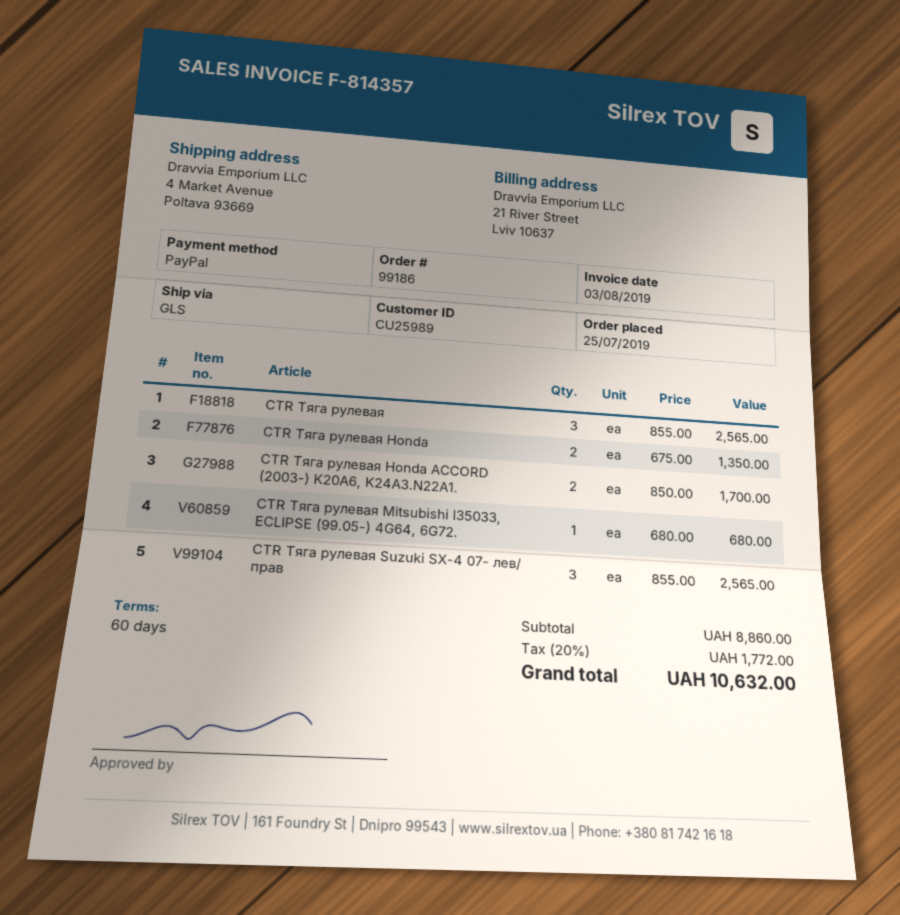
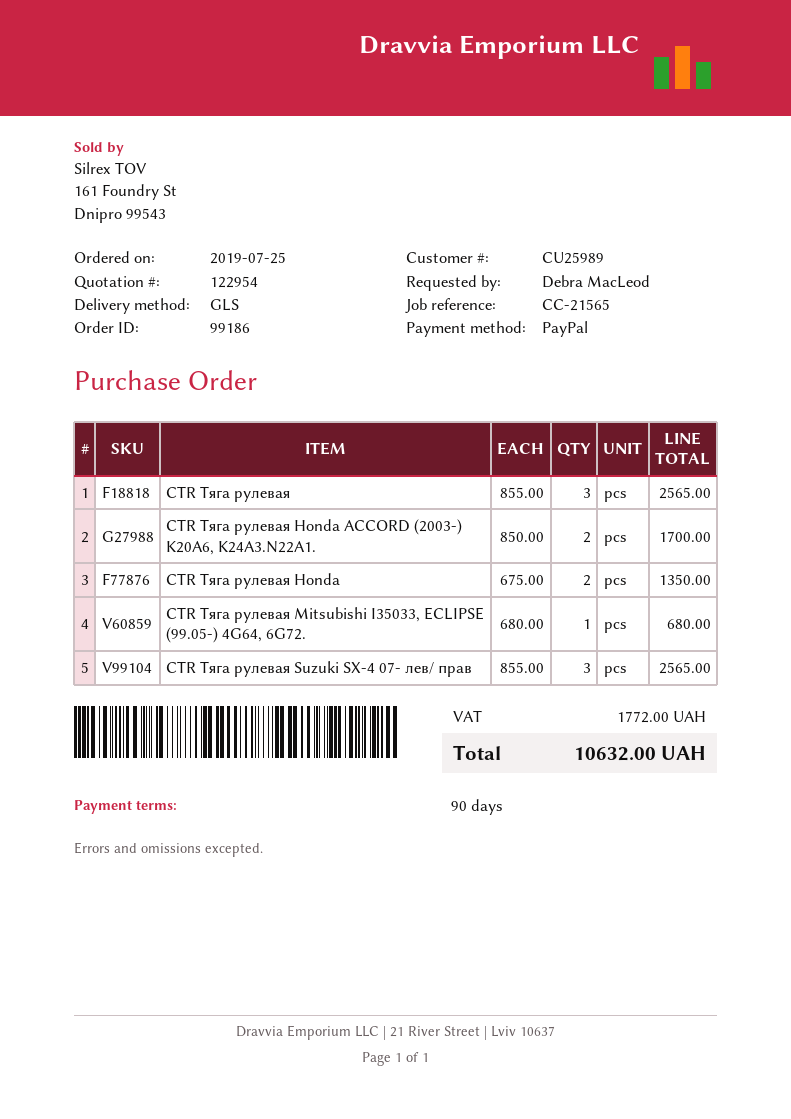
payment terms: 60 days -> 90 days

